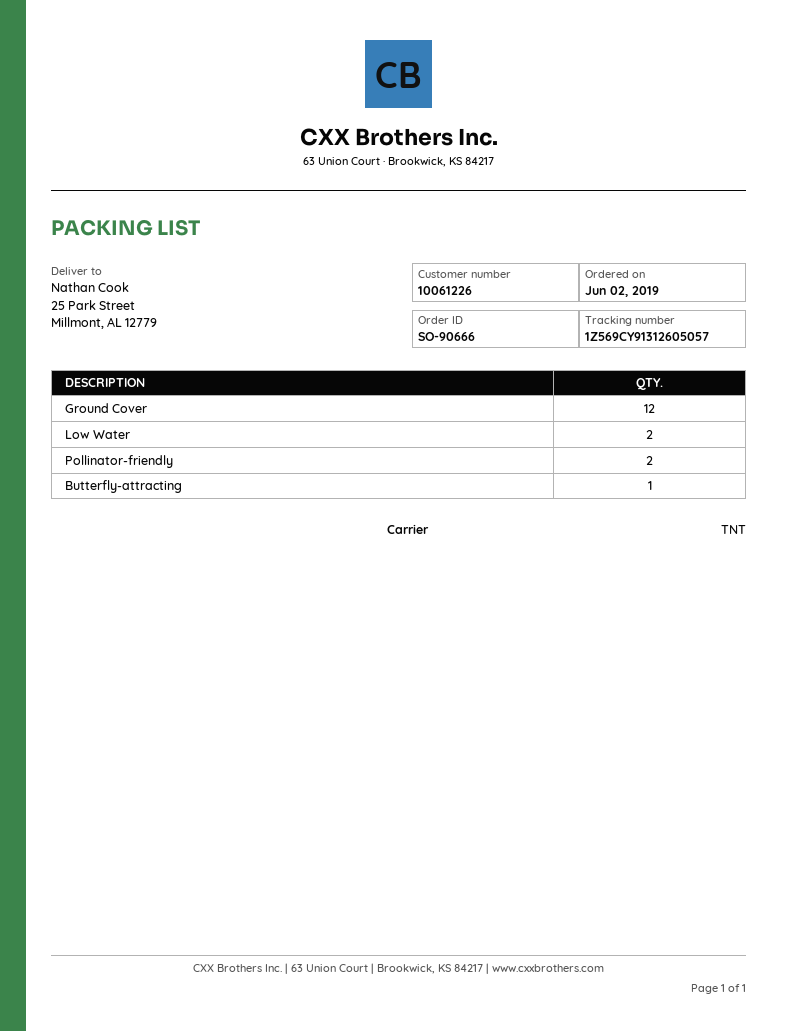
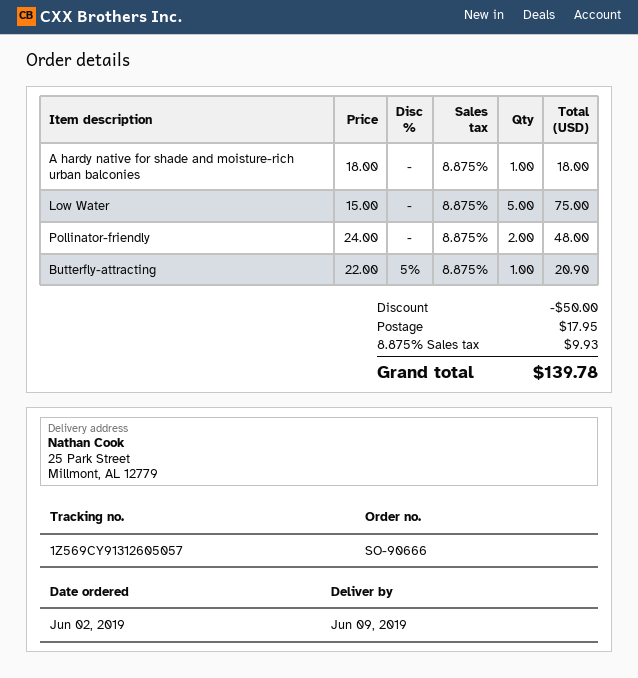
Ground Cover: 12 -> none
Low Water: 2 -> 5
A hardy native for shade and moisture-rich urban balconies: none -> 1

